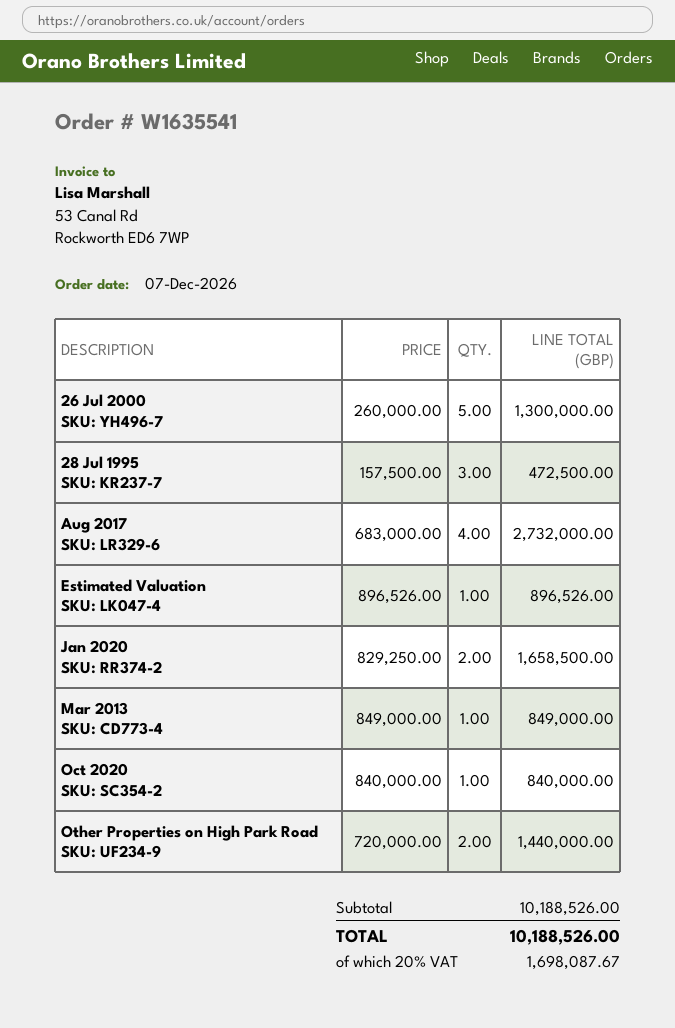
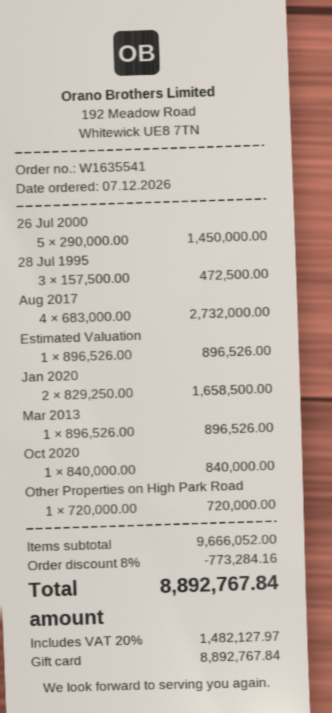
26 Jul 2000: 5 x 260000.00 = 1300000.00 -> 5 x 290000.00 = 1450000.00
Mar 2013: 1 x 849000.00 = 849000.00 -> 1 x 896526.00 = 896526.00
Other Properties on High Park Road: 2 x 720000.00 = 1440000.00 -> 1 x 720000.00 = 720000.00
subtotal: 10188526.00 -> 9666052.00
discount: none -> 8% = 773284.16
tax: 20% = 1698087.67 -> 20% = 1482127.97
total: 10188526.00 -> 8892767.84

